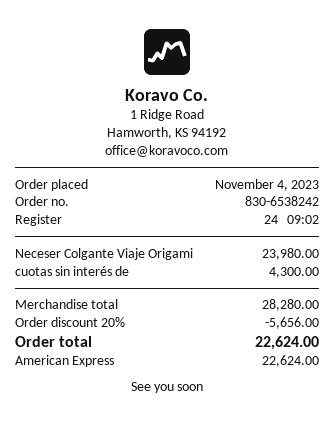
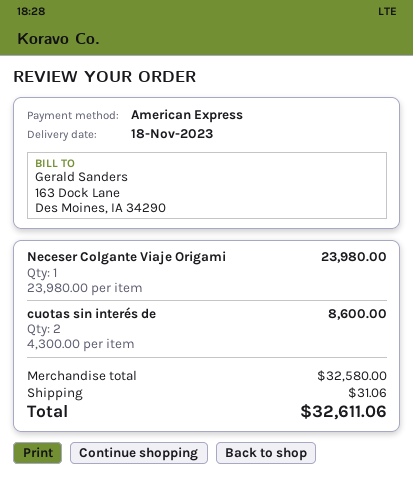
cuotas sin interés de: 1 x 4300.00 = 4300.00 -> 2 x 4300.00 = 8600.00
subtotal: 28280.00 -> 32580.00
discount: 20% = 5656.00 -> none
shipping: none -> 31.06
total: 22624.00 -> 32611.06

